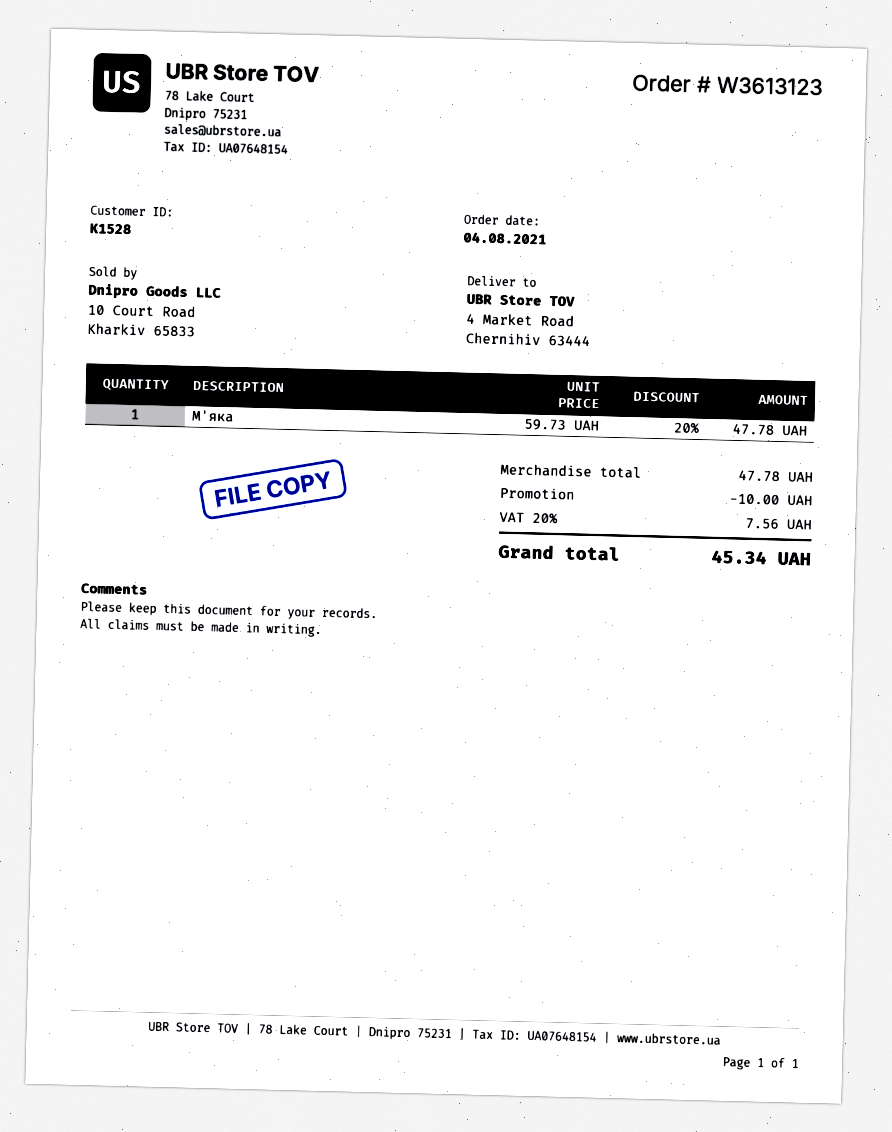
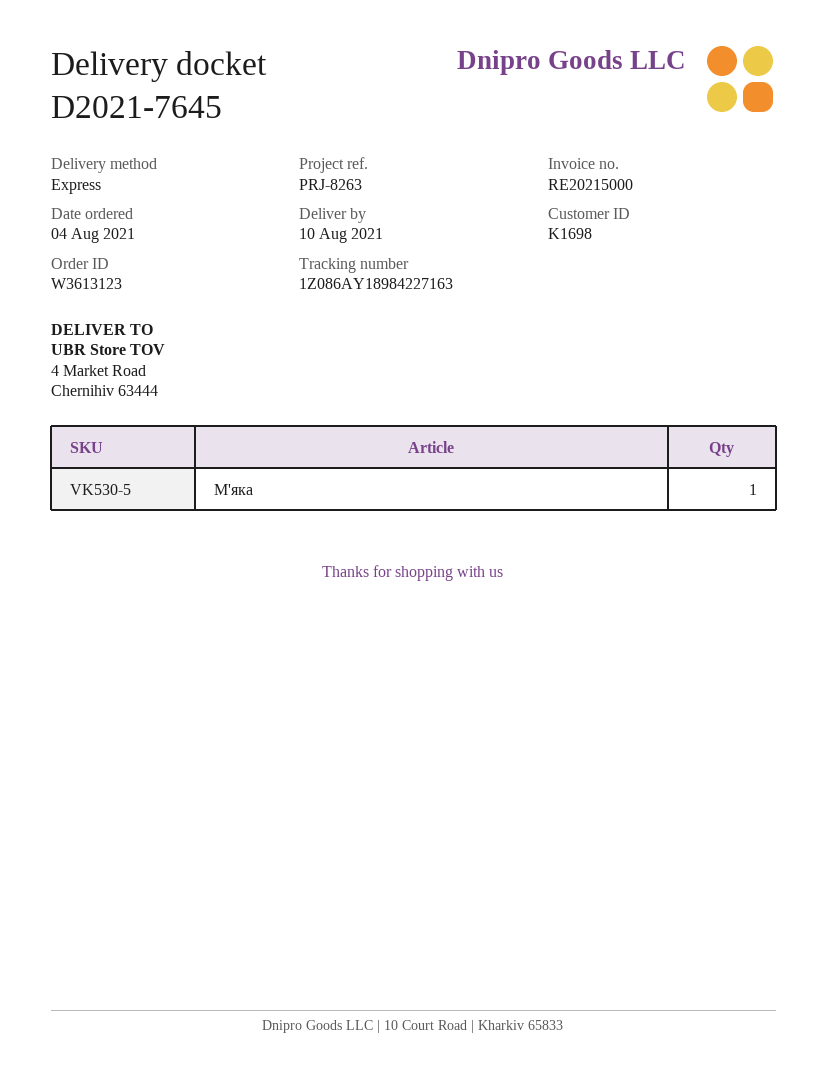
customer number: K1528 -> K1698

